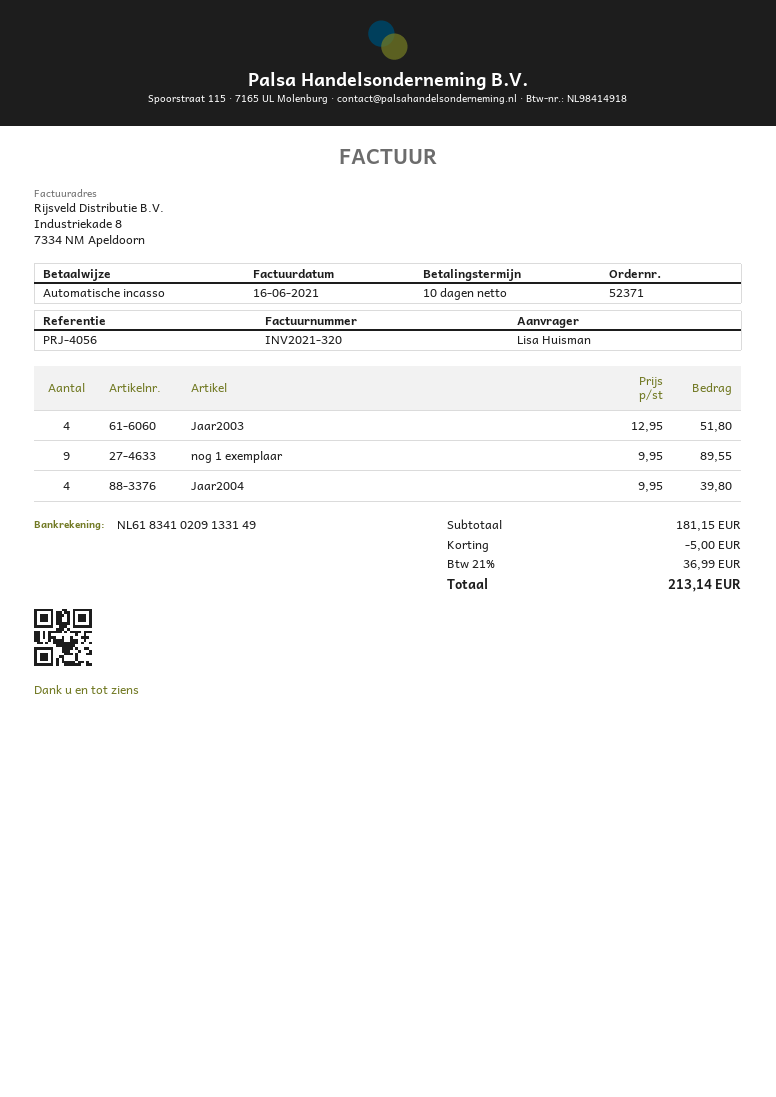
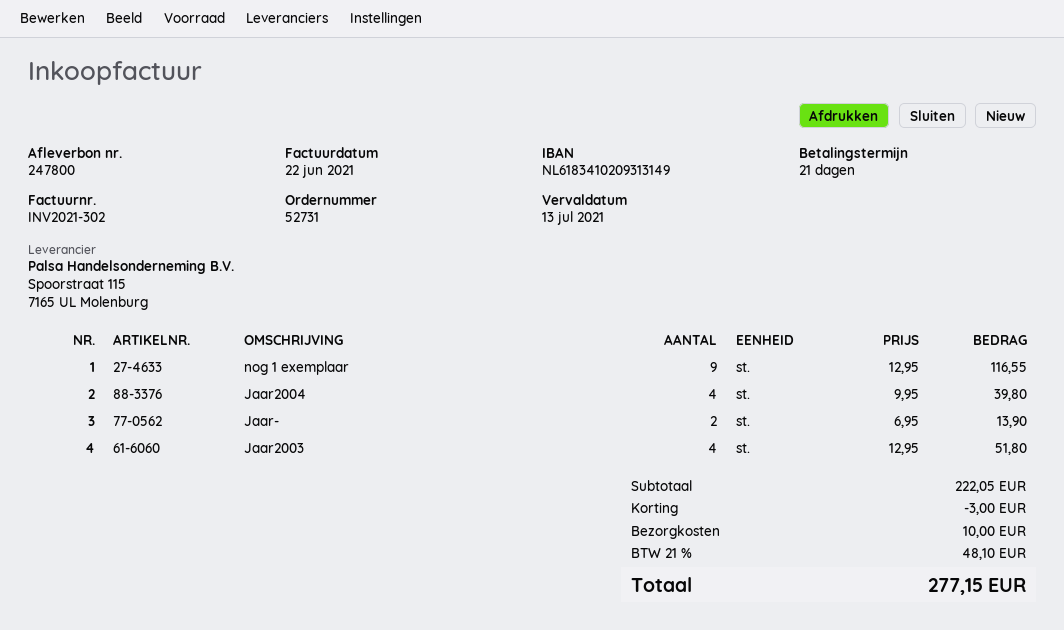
order number: 52371 -> 52731
invoice number: INV2021-320 -> INV2021-302
invoice date: 2021-06-16 -> 2021-06-22
payment terms: 10 days -> 21 days
bank account: NL6183410209133149 -> NL6183410209313149
nog 1 exemplaar: 9 x 9.95 = 89.55 -> 9 x 12.95 = 116.55
Jaar-: none -> 2 x 6.95 = 13.90
subtotal: 181.15 -> 222.05
discount: 5.00 -> 3.00
shipping: none -> 10.00
tax: 21% = 36.99 -> 21% = 48.10
total: 213.14 -> 277.15

